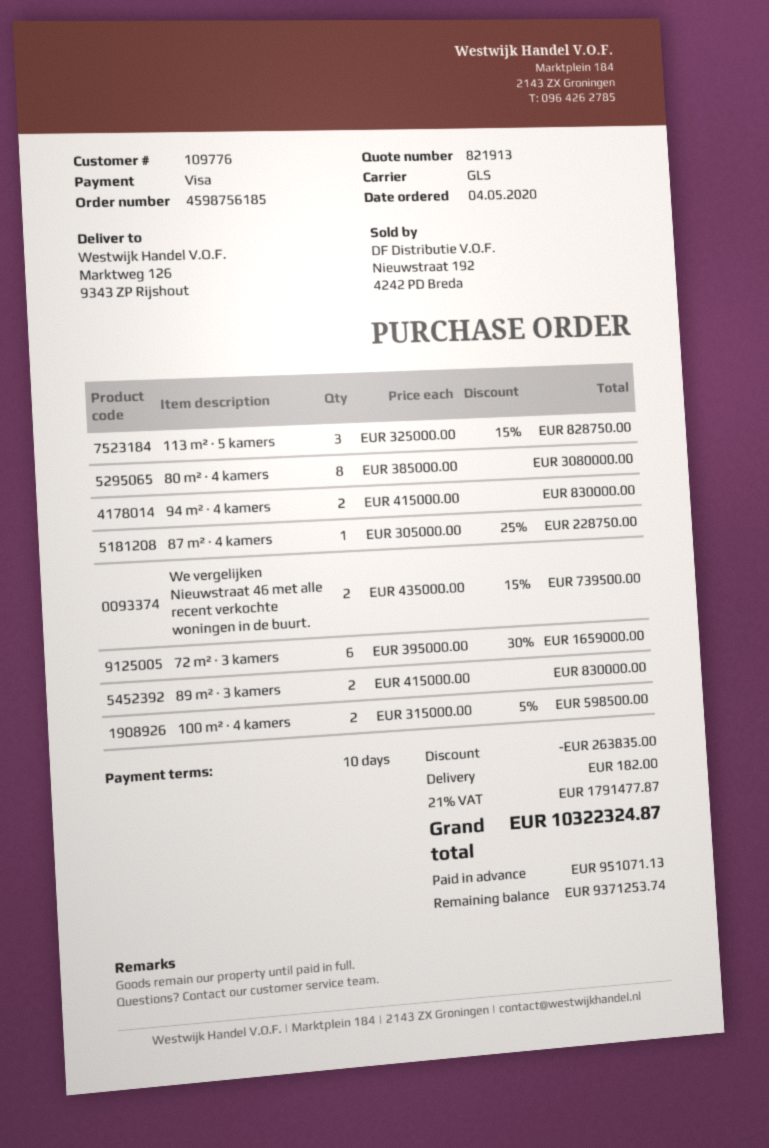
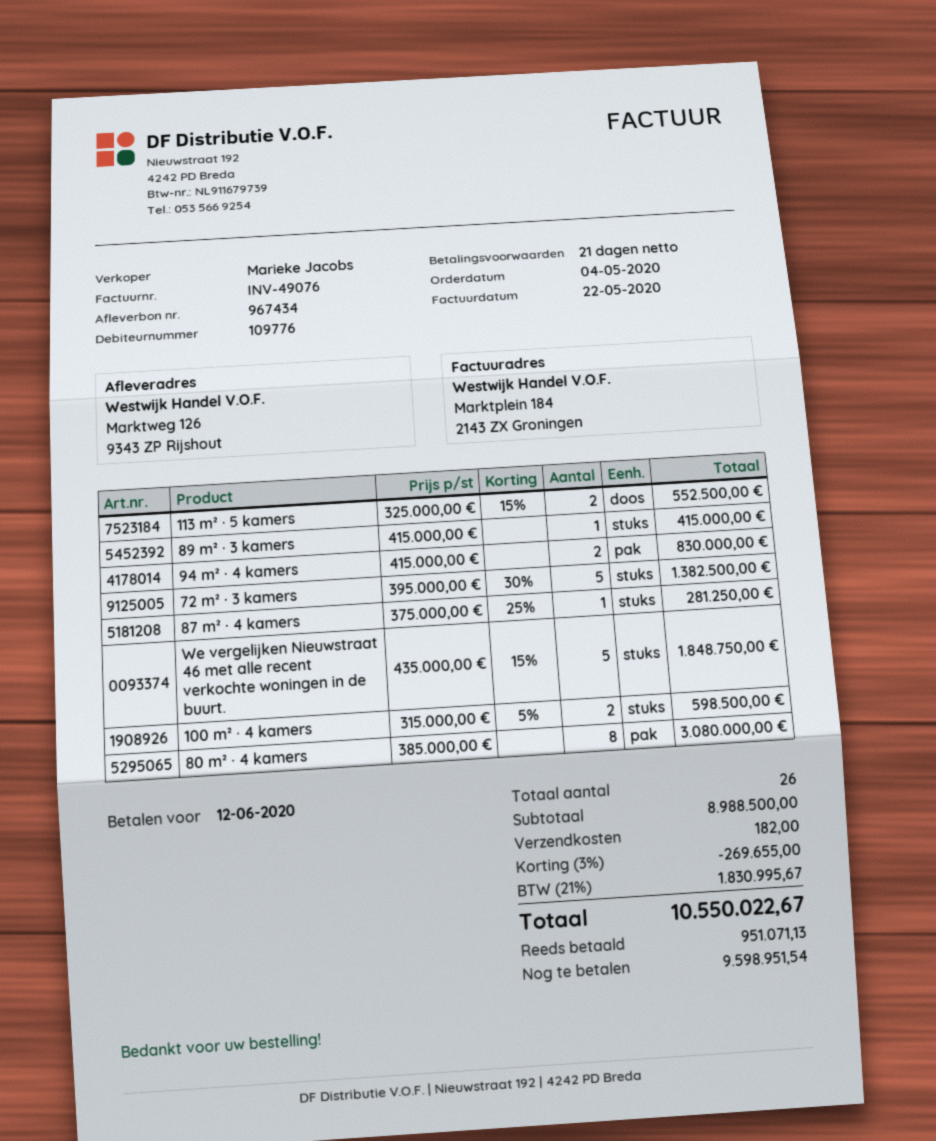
payment terms: 10 days -> 21 days
113 m² · 5 kamers: 3 x 325000.00 - 15% = 828750.00 -> 2 x 325000.00 - 15% = 552500.00
87 m² · 4 kamers: 1 x 305000.00 - 25% = 228750.00 -> 1 x 375000.00 - 25% = 281250.00
We vergelijken Nieuwstraat 46 met alle recent verkochte woningen in de buurt.: 2 x 435000.00 - 15% = 739500.00 -> 5 x 435000.00 - 15% = 1848750.00
72 m² · 3 kamers: 6 x 395000.00 - 30% = 1659000.00 -> 5 x 395000.00 - 30% = 1382500.00
89 m² · 3 kamers: 2 x 415000.00 = 830000.00 -> 1 x 415000.00 = 415000.00
discount: 263835.00 -> 269655.00
tax: 21% = 1791477.87 -> 21% = 1830995.67
total: 10322324.87 -> 10550022.67
balance: 9371253.74 -> 9598951.54

